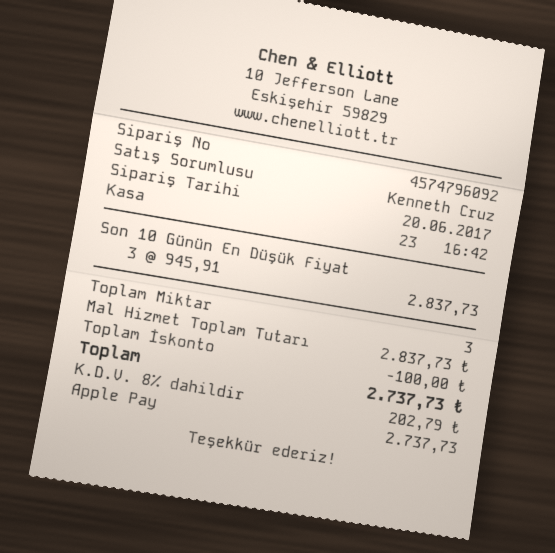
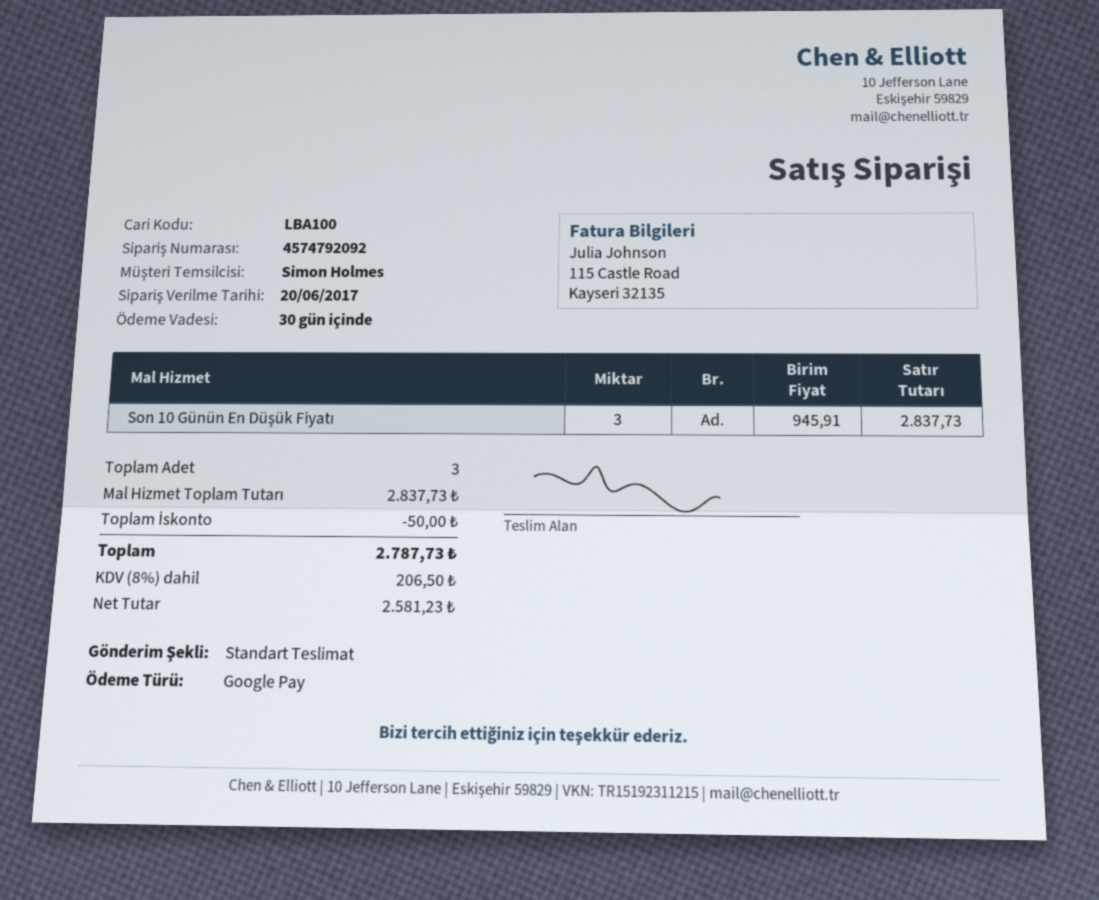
order number: 4574796092 -> 4574792092
sales rep: Kenneth Cruz -> Simon Holmes
payment method: Apple Pay -> Google Pay
discount: 100.00 -> 50.00
tax: 8% = 202.79 -> 8% = 206.50
total: 2737.73 -> 2787.73

